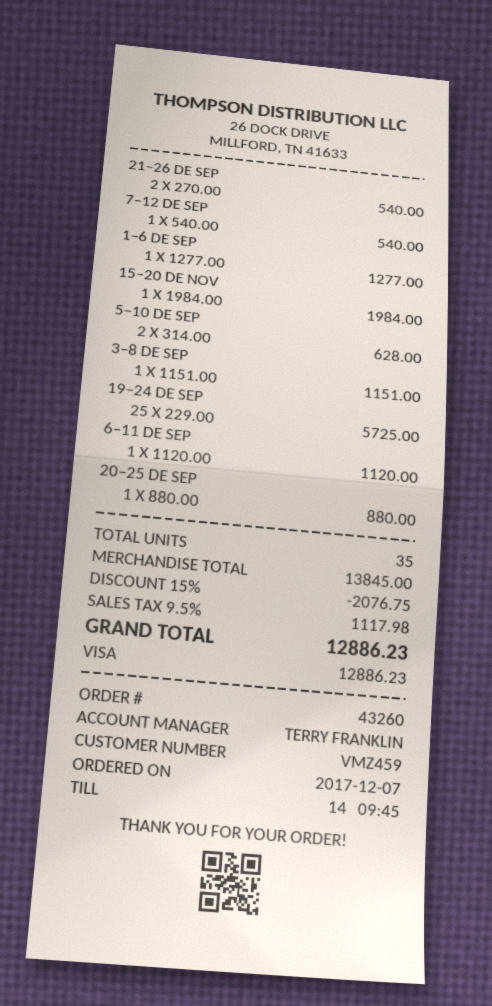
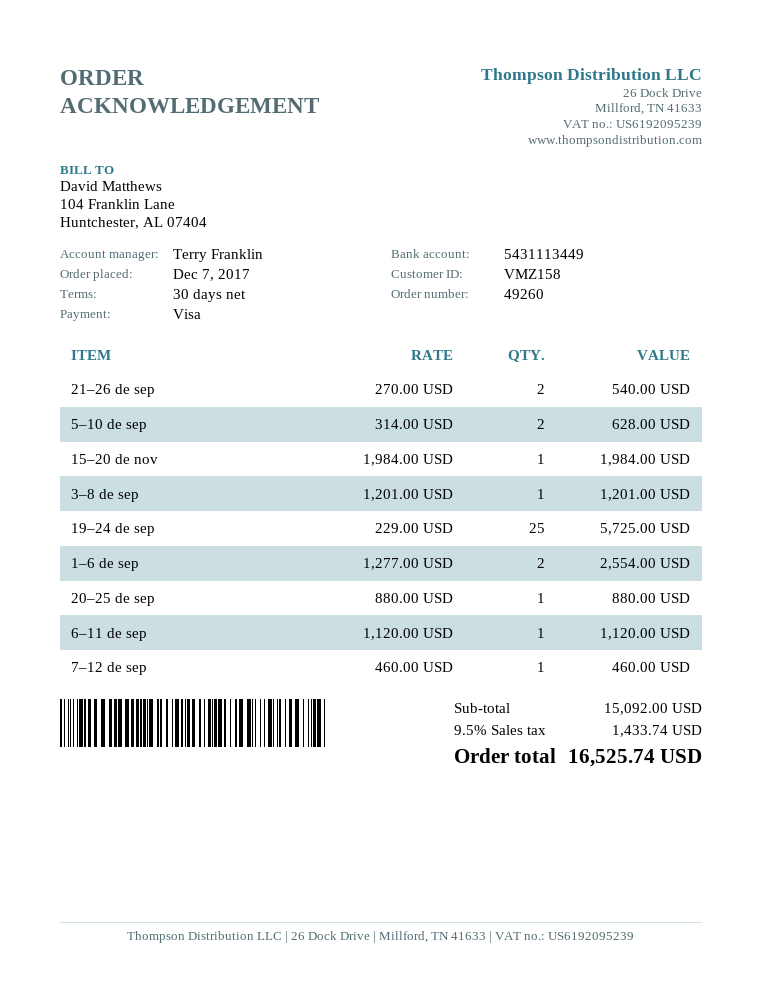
order number: 43260 -> 49260
customer number: VMZ459 -> VMZ158
7–12 DE SEP: 1 x 540.00 = 540.00 -> 1 x 460.00 = 460.00
1–6 DE SEP: 1 x 1277.00 = 1277.00 -> 2 x 1277.00 = 2554.00
3–8 DE SEP: 1 x 1151.00 = 1151.00 -> 1 x 1201.00 = 1201.00
subtotal: 13845.00 -> 15092.00
discount: 15% = 2076.75 -> none
tax: 9.5% = 1117.98 -> 9.5% = 1433.74
total: 12886.23 -> 16525.74

